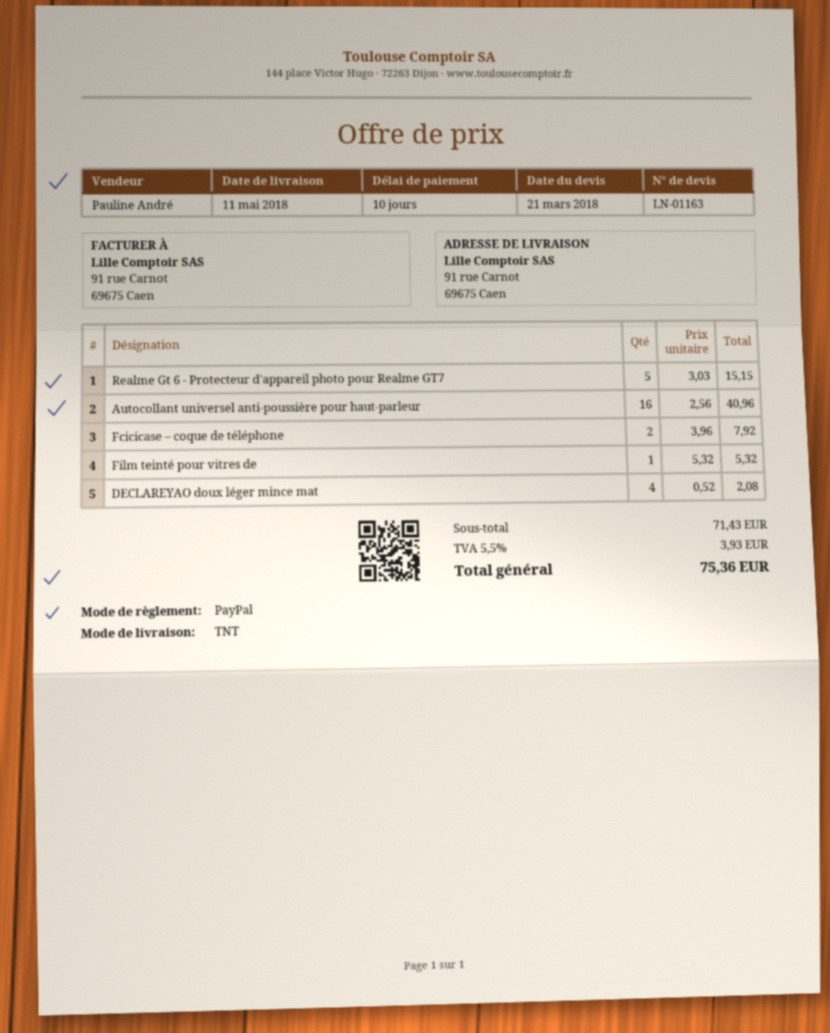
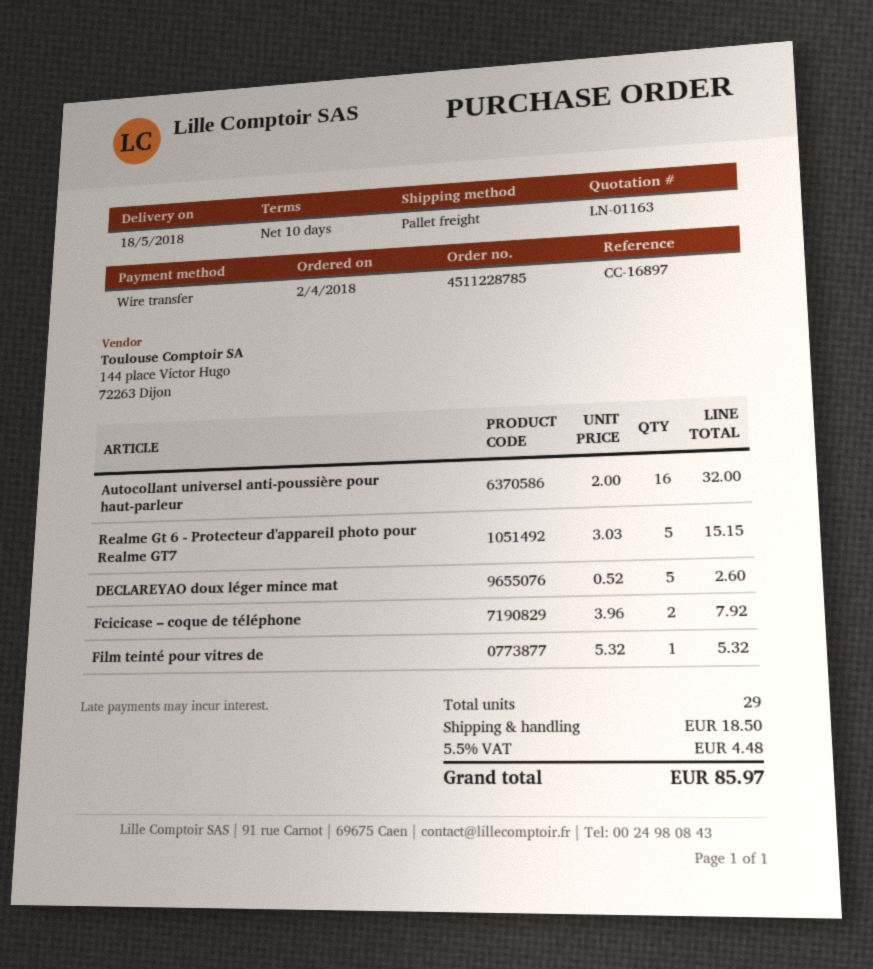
delivery date: 2018-05-11 -> 2018-05-18
payment method: PayPal -> bank transfer
shipping method: TNT -> pallet freight
Autocollant universel anti-poussière pour haut-parleur: 16 x 2.56 = 40.96 -> 16 x 2.00 = 32.00
DECLAREYAO doux léger mince mat: 4 x 0.52 = 2.08 -> 5 x 0.52 = 2.60
shipping: none -> 18.50
tax: 5.5% = 3.93 -> 5.5% = 4.48
total: 75.36 -> 85.97

